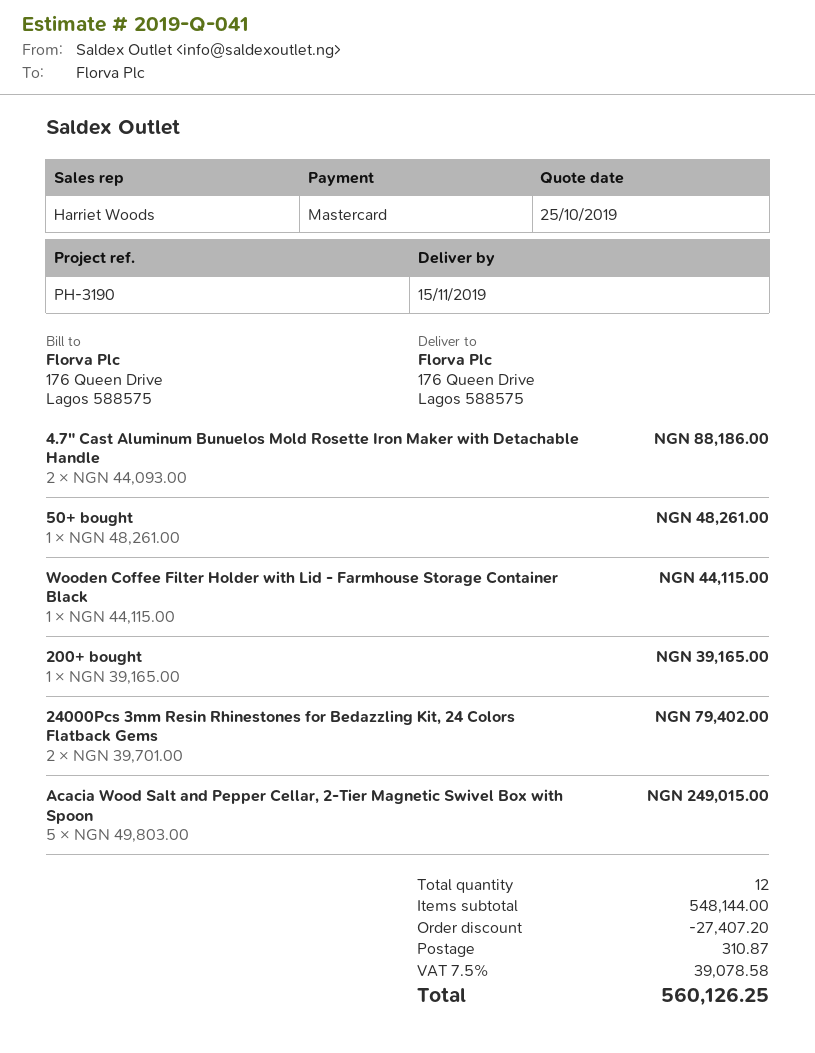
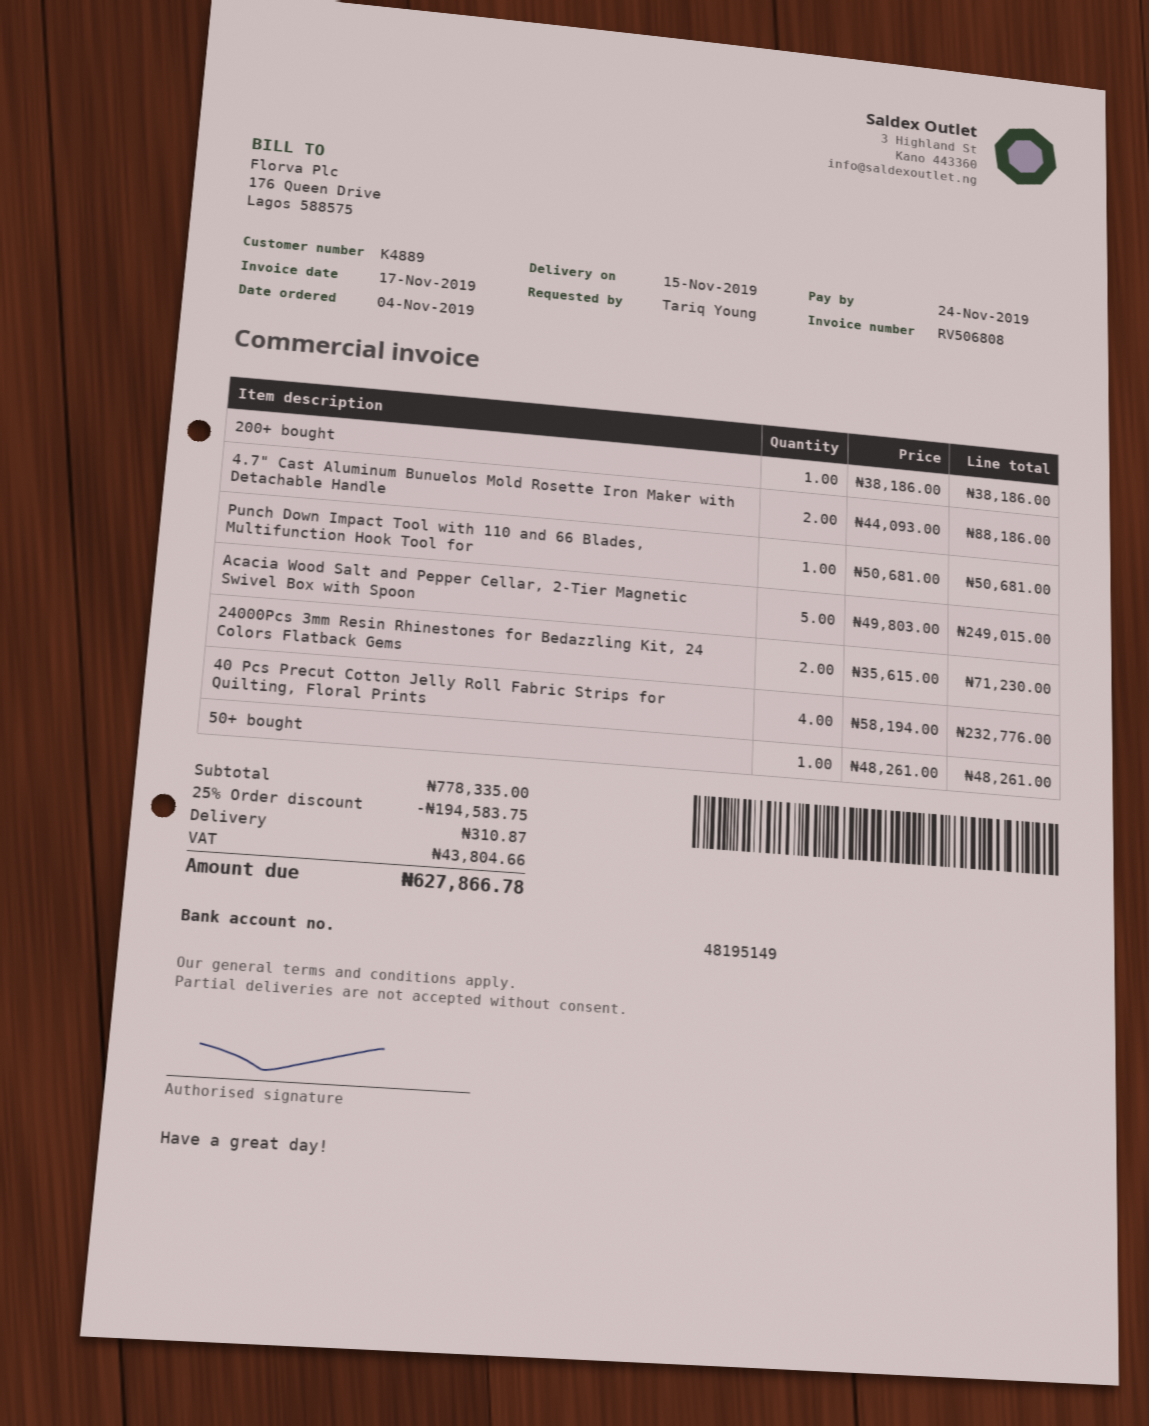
Wooden Coffee Filter Holder with Lid - Farmhouse Storage Container Black: 1 x 44115.00 = 44115.00 -> none
200+ bought: 1 x 39165.00 = 39165.00 -> 1 x 38186.00 = 38186.00
24000Pcs 3mm Resin Rhinestones for Bedazzling Kit, 24 Colors Flatback Gems: 2 x 39701.00 = 79402.00 -> 2 x 35615.00 = 71230.00
Punch Down Impact Tool with 110 and 66 Blades, Multifunction Hook Tool for: none -> 1 x 50681.00 = 50681.00
40 Pcs Precut Cotton Jelly Roll Fabric Strips for Quilting, Floral Prints: none -> 4 x 58194.00 = 232776.00
subtotal: 548144.00 -> 778335.00
discount: 27407.20 -> 194583.75
tax: 39078.58 -> 43804.66
total: 560126.25 -> 627866.78

